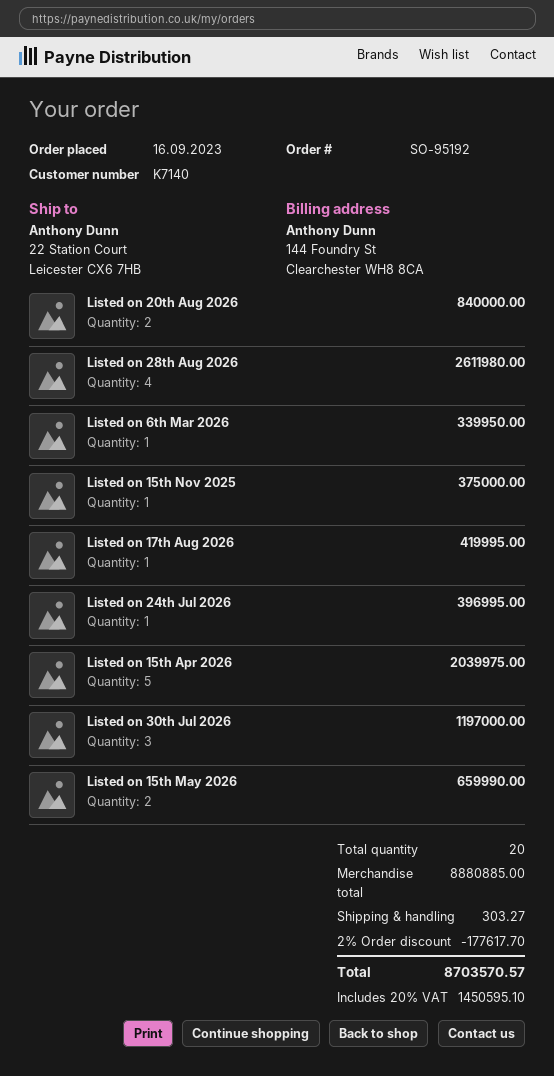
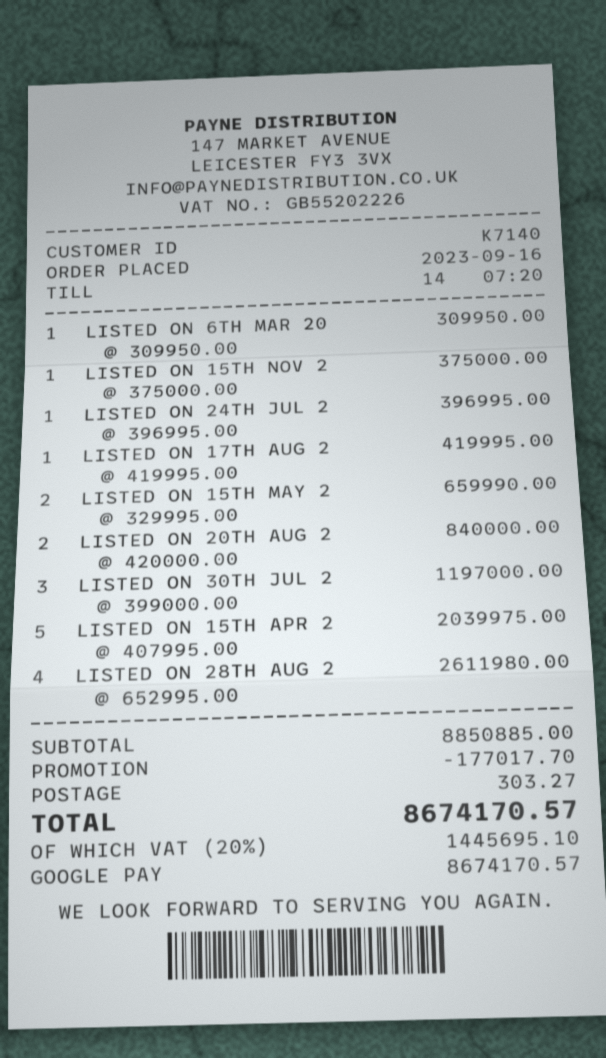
Listed on 6th Mar 2026: 1 for 339950.00 -> 1 for 309950.00
subtotal: 8880885.00 -> 8850885.00
discount: 177617.70 -> 177017.70
tax: 20% = 1450595.10 -> 20% = 1445695.10
total: 8703570.57 -> 8674170.57

